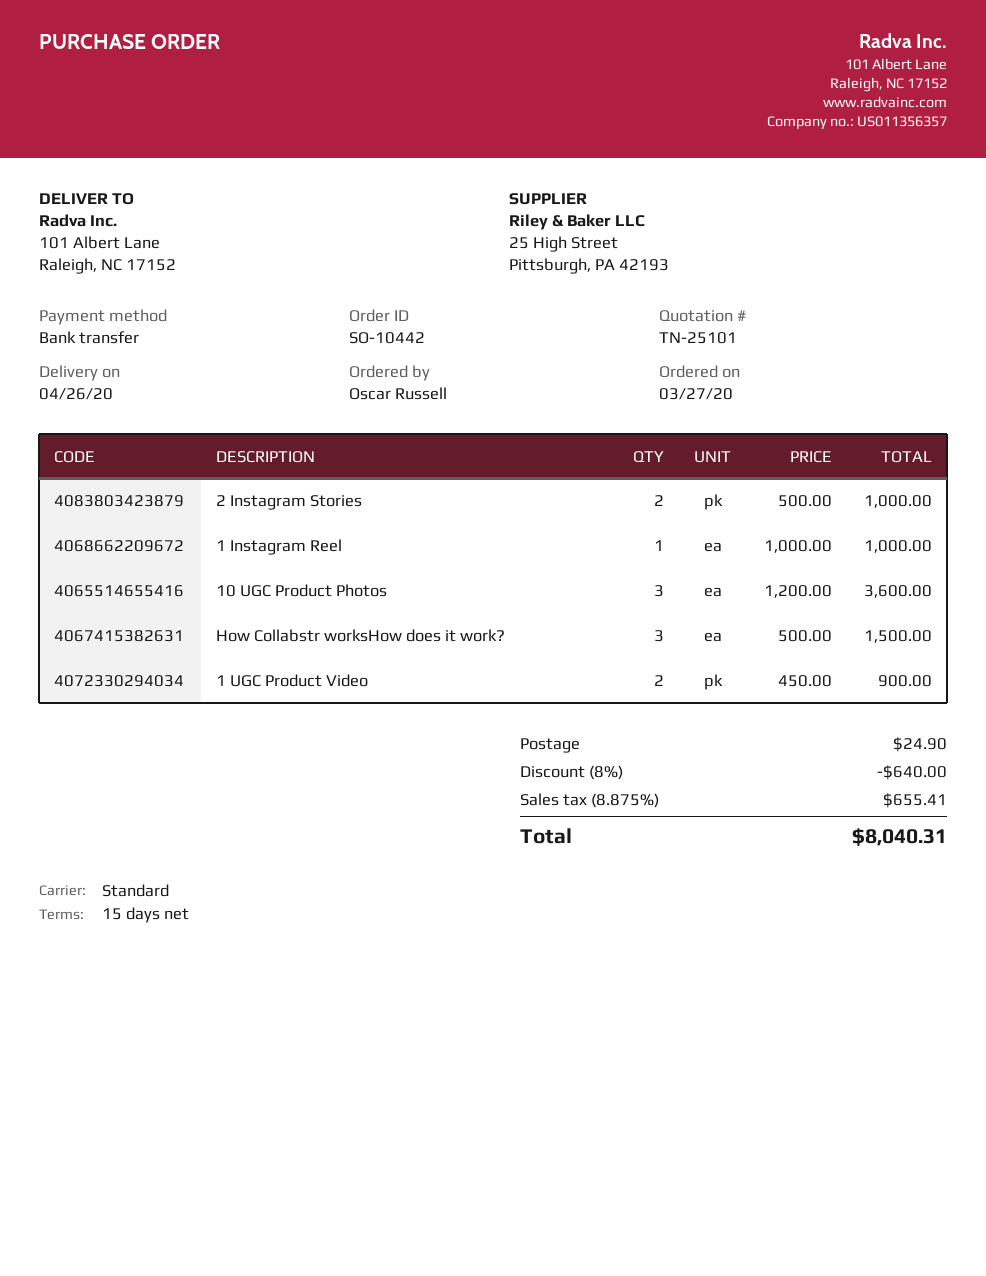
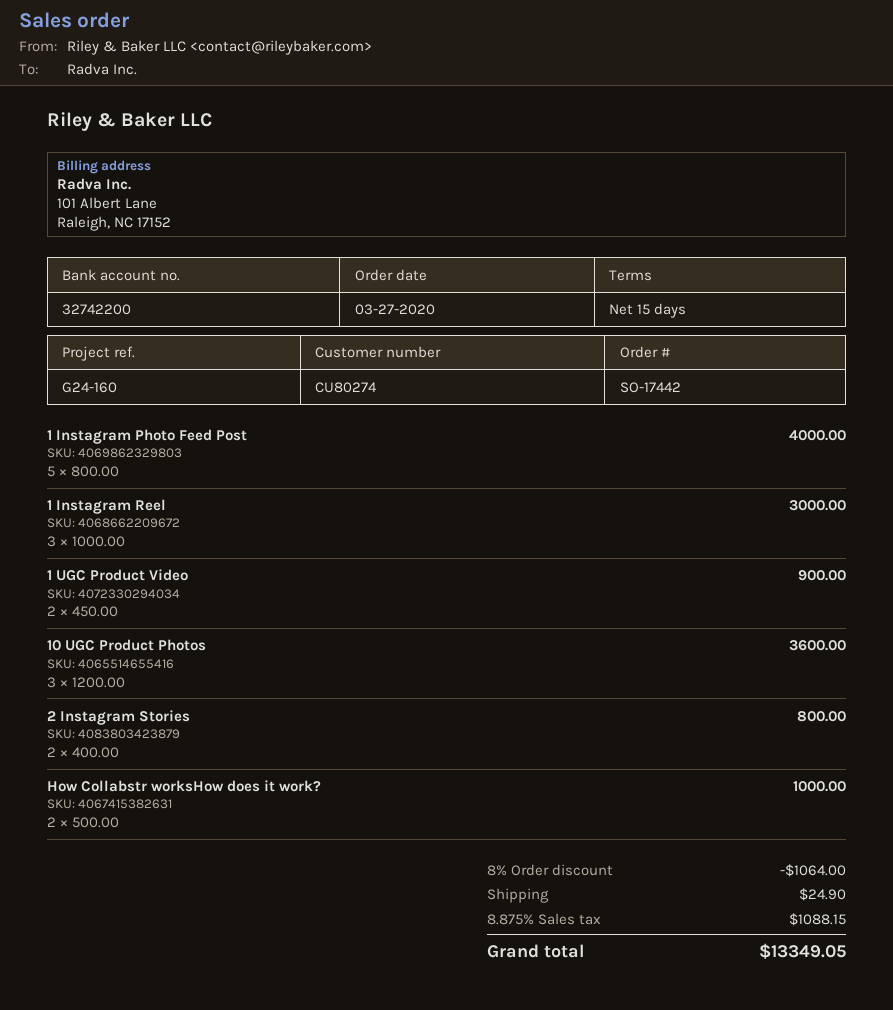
order number: SO-10442 -> SO-17442
2 Instagram Stories: 2 x 500.00 = 1000.00 -> 2 x 400.00 = 800.00
1 Instagram Reel: 1 x 1000.00 = 1000.00 -> 3 x 1000.00 = 3000.00
How Collabstr worksHow does it work?: 3 x 500.00 = 1500.00 -> 2 x 500.00 = 1000.00
1 Instagram Photo Feed Post: none -> 5 x 800.00 = 4000.00
discount: 8% = 640.00 -> 8% = 1064.00
tax: 8.875% = 655.41 -> 8.875% = 1088.15
total: 8040.31 -> 13349.05

